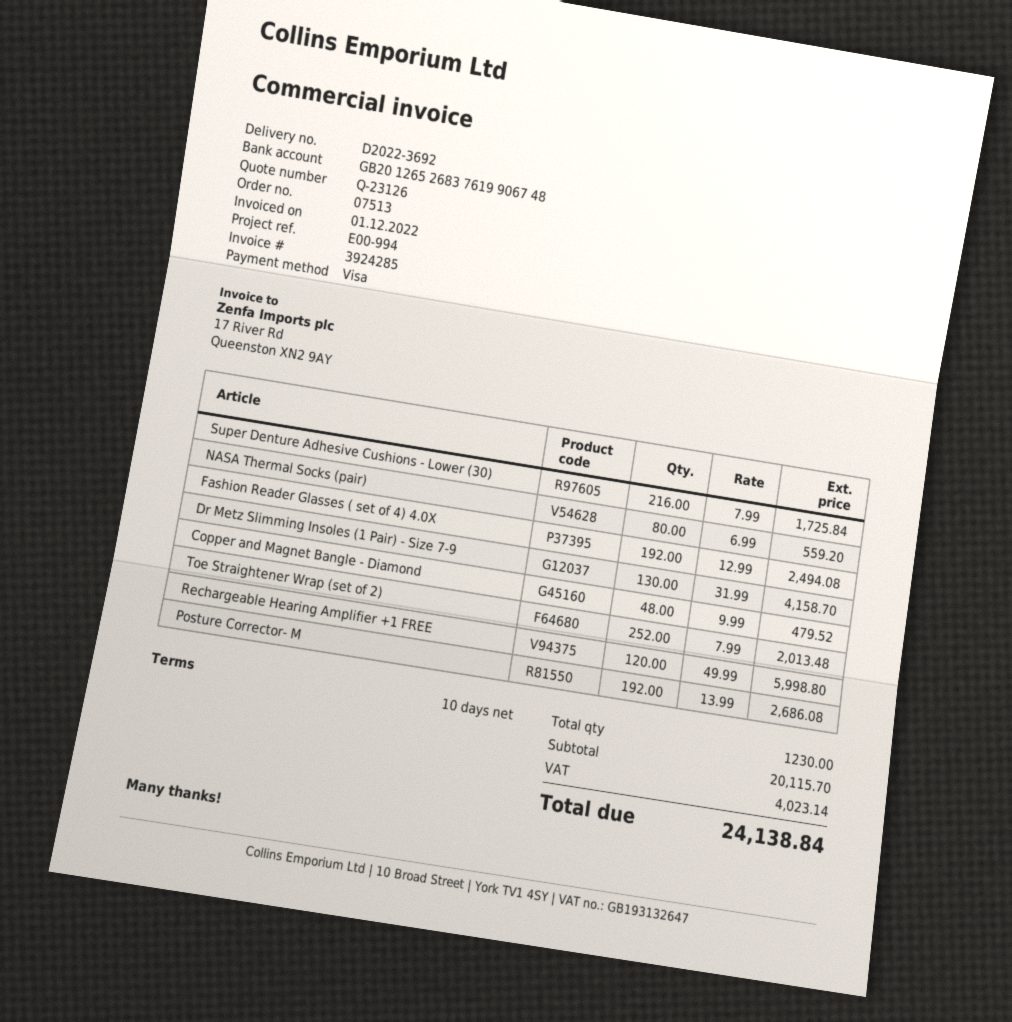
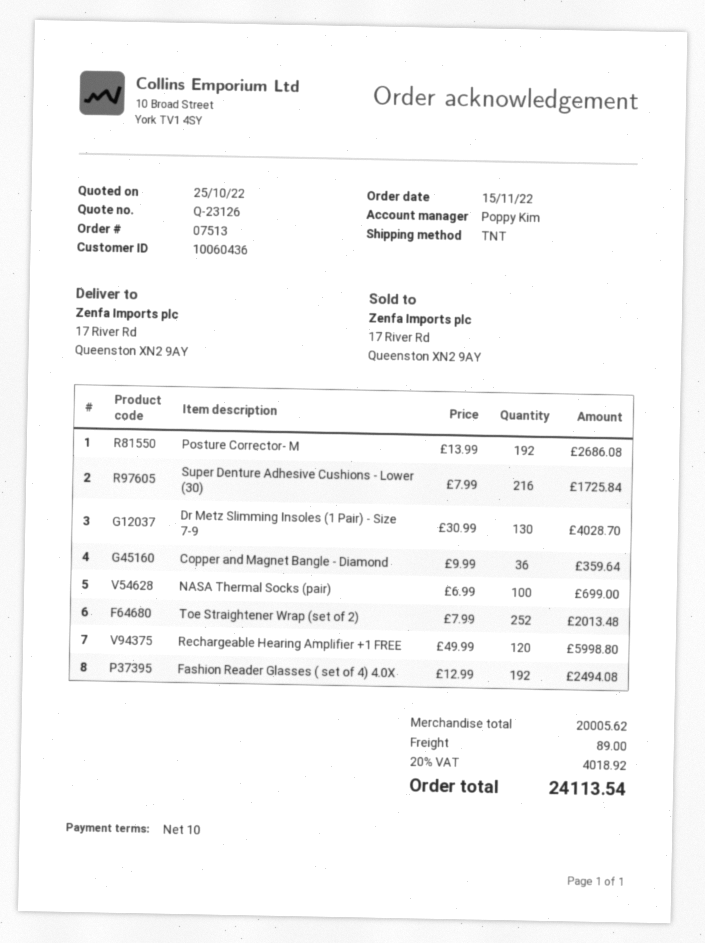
NASA Thermal Socks (pair): 80 x 6.99 = 559.20 -> 100 x 6.99 = 699.00
Dr Metz Slimming Insoles (1 Pair) - Size 7-9: 130 x 31.99 = 4158.70 -> 130 x 30.99 = 4028.70
Copper and Magnet Bangle - Diamond: 48 x 9.99 = 479.52 -> 36 x 9.99 = 359.64
subtotal: 20115.70 -> 20005.62
shipping: none -> 89.00
tax: 4023.14 -> 4018.92
total: 24138.84 -> 24113.54

